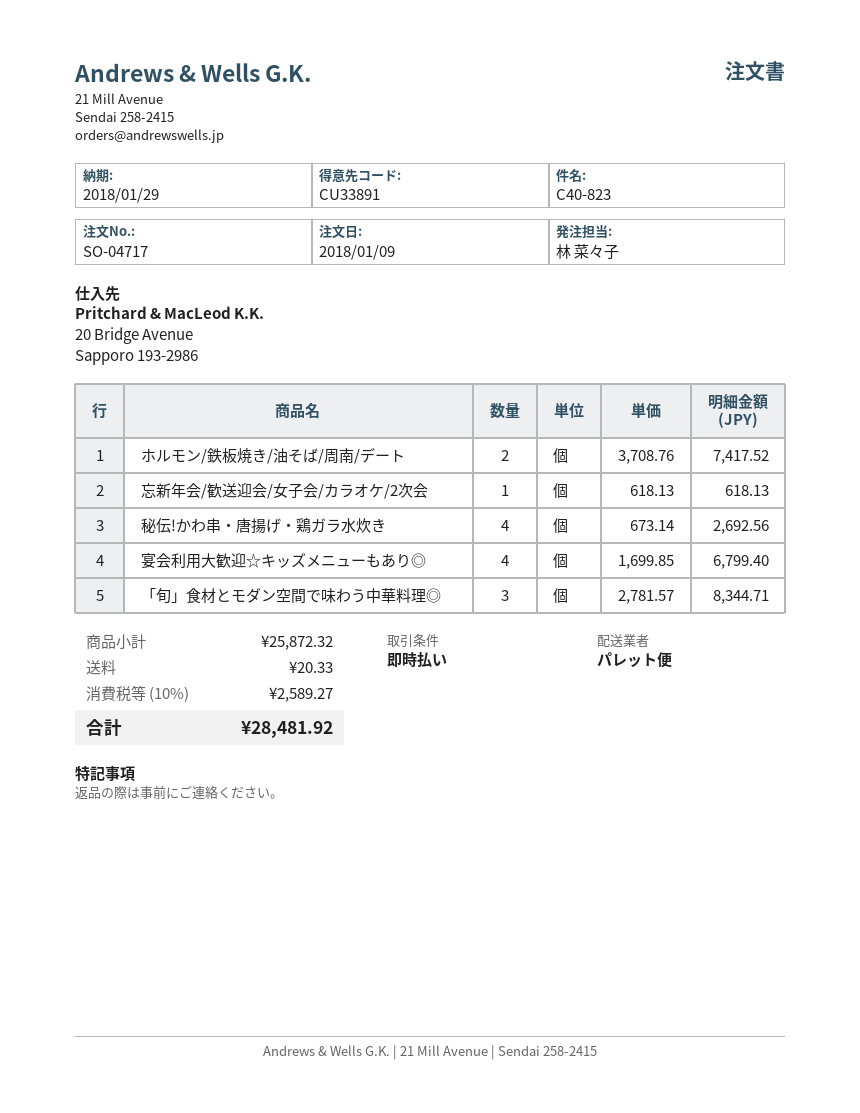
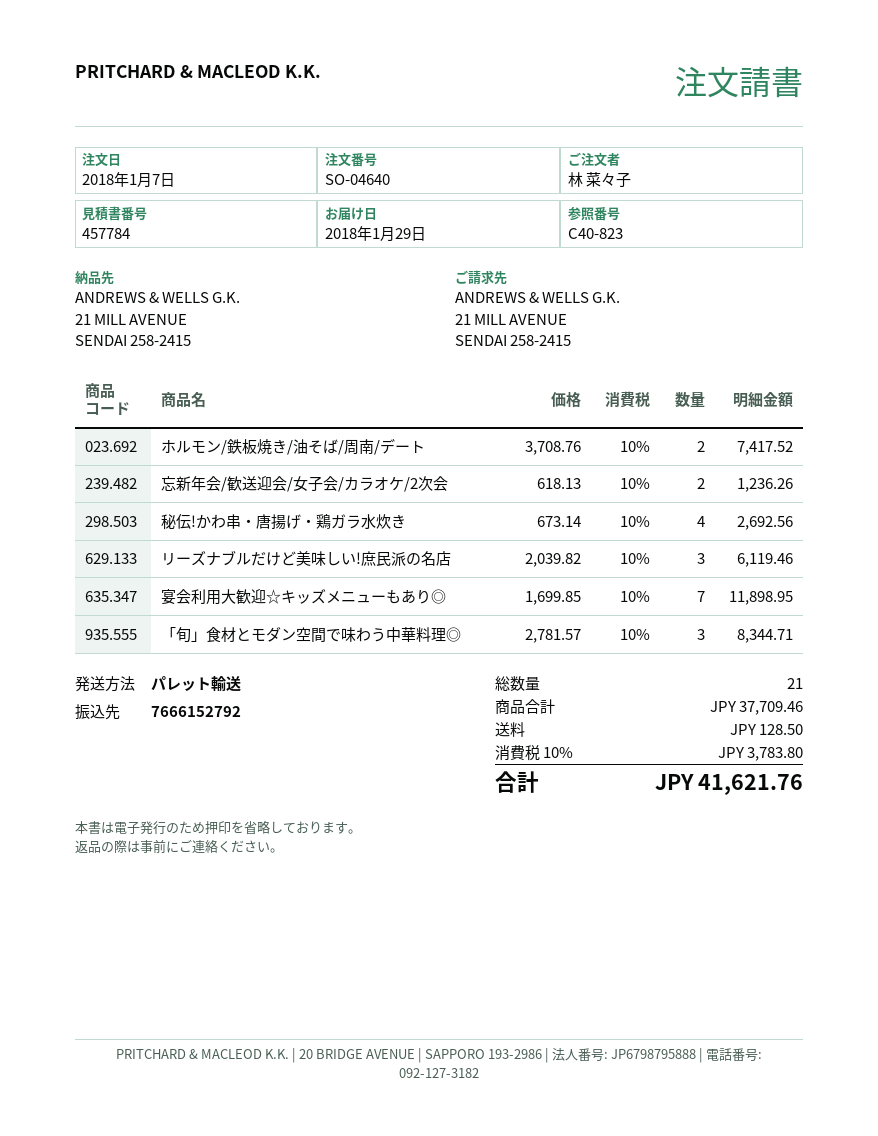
order number: SO-04717 -> SO-04640
order date: 2018-01-09 -> 2018-01-07
忘新年会/歓送迎会/女子会/カラオケ/2次会: 1 x 618.13 = 618.13 -> 2 x 618.13 = 1236.26
宴会利用大歓迎☆キッズメニューもあり◎: 4 x 1699.85 = 6799.40 -> 7 x 1699.85 = 11898.95
リーズナブルだけど美味しい!庶民派の名店: none -> 3 x 2039.82 = 6119.46
subtotal: 25872.32 -> 37709.46
shipping: 20.33 -> 128.50
tax: 10% = 2589.27 -> 10% = 3783.80
total: 28481.92 -> 41621.76

